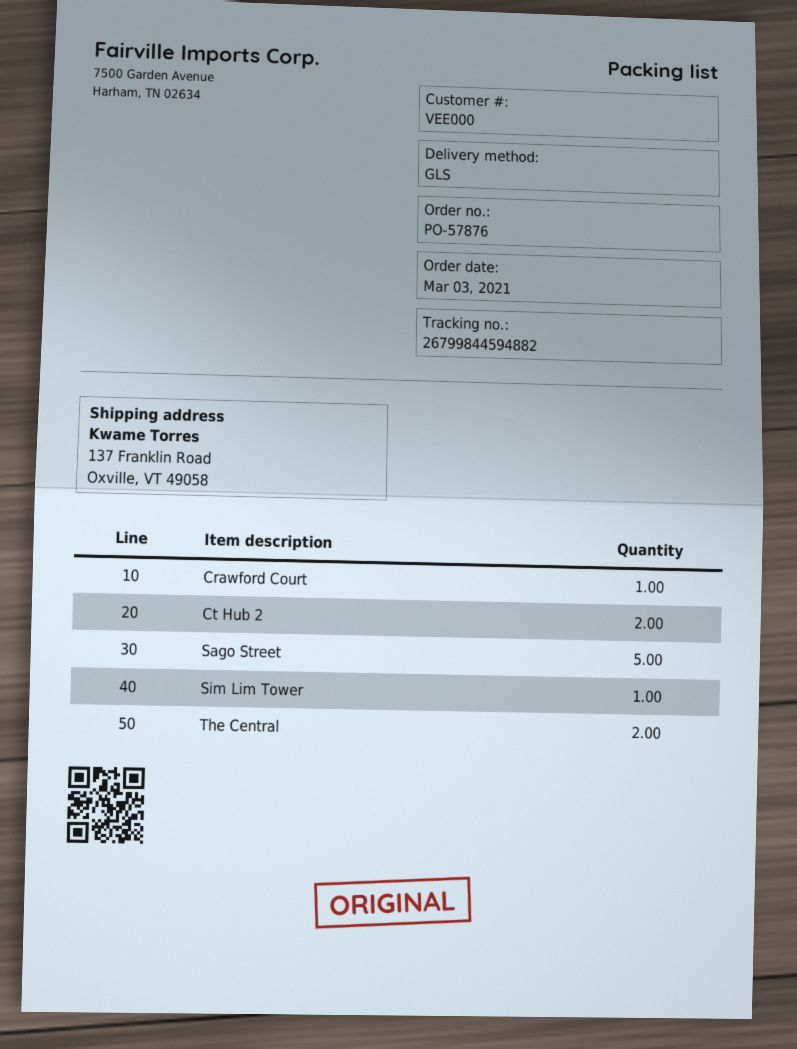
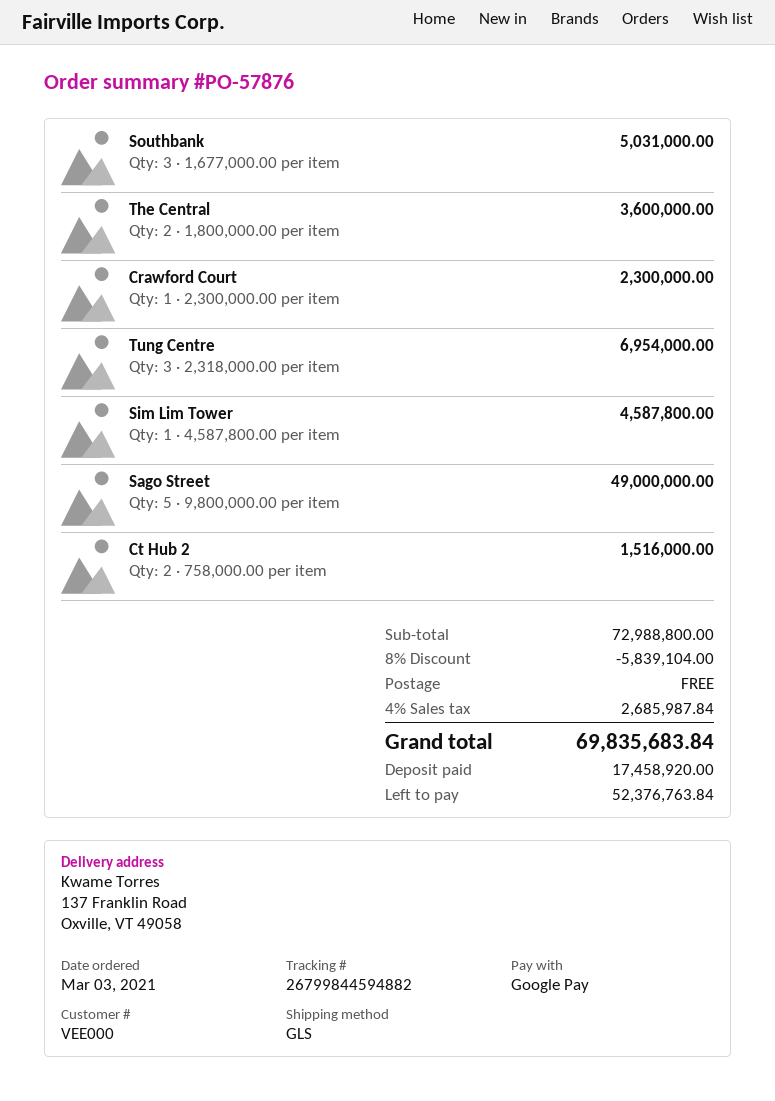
Southbank: none -> 3
Tung Centre: none -> 3

